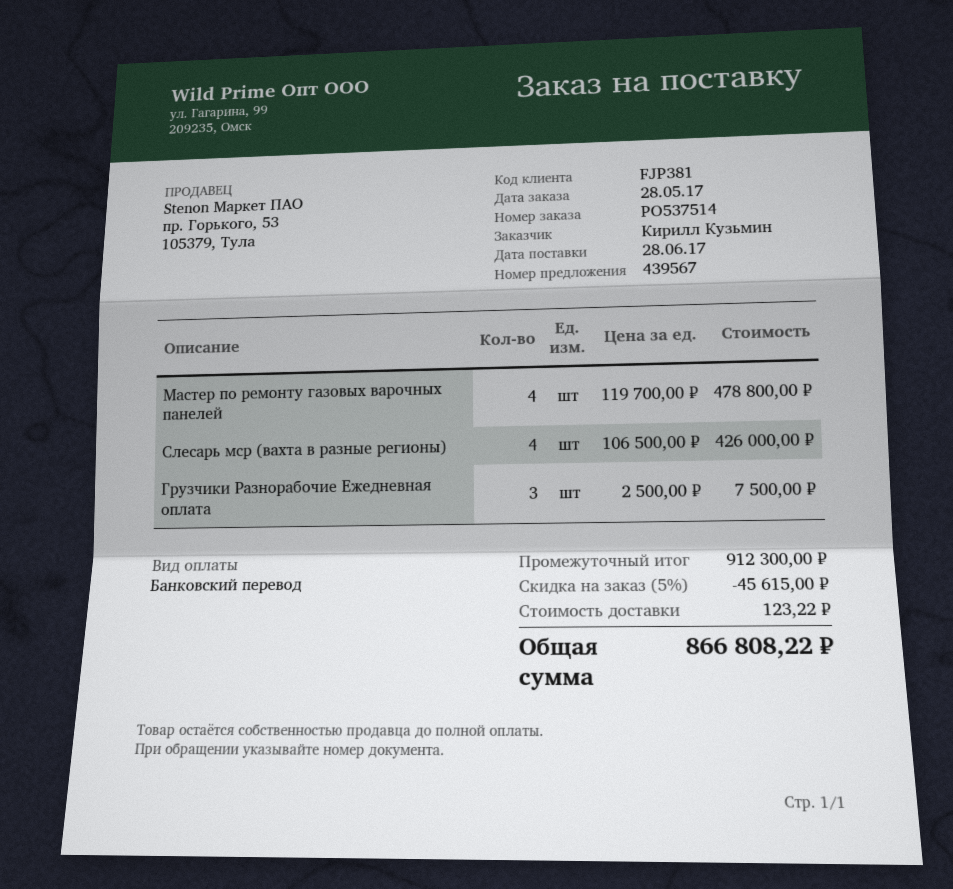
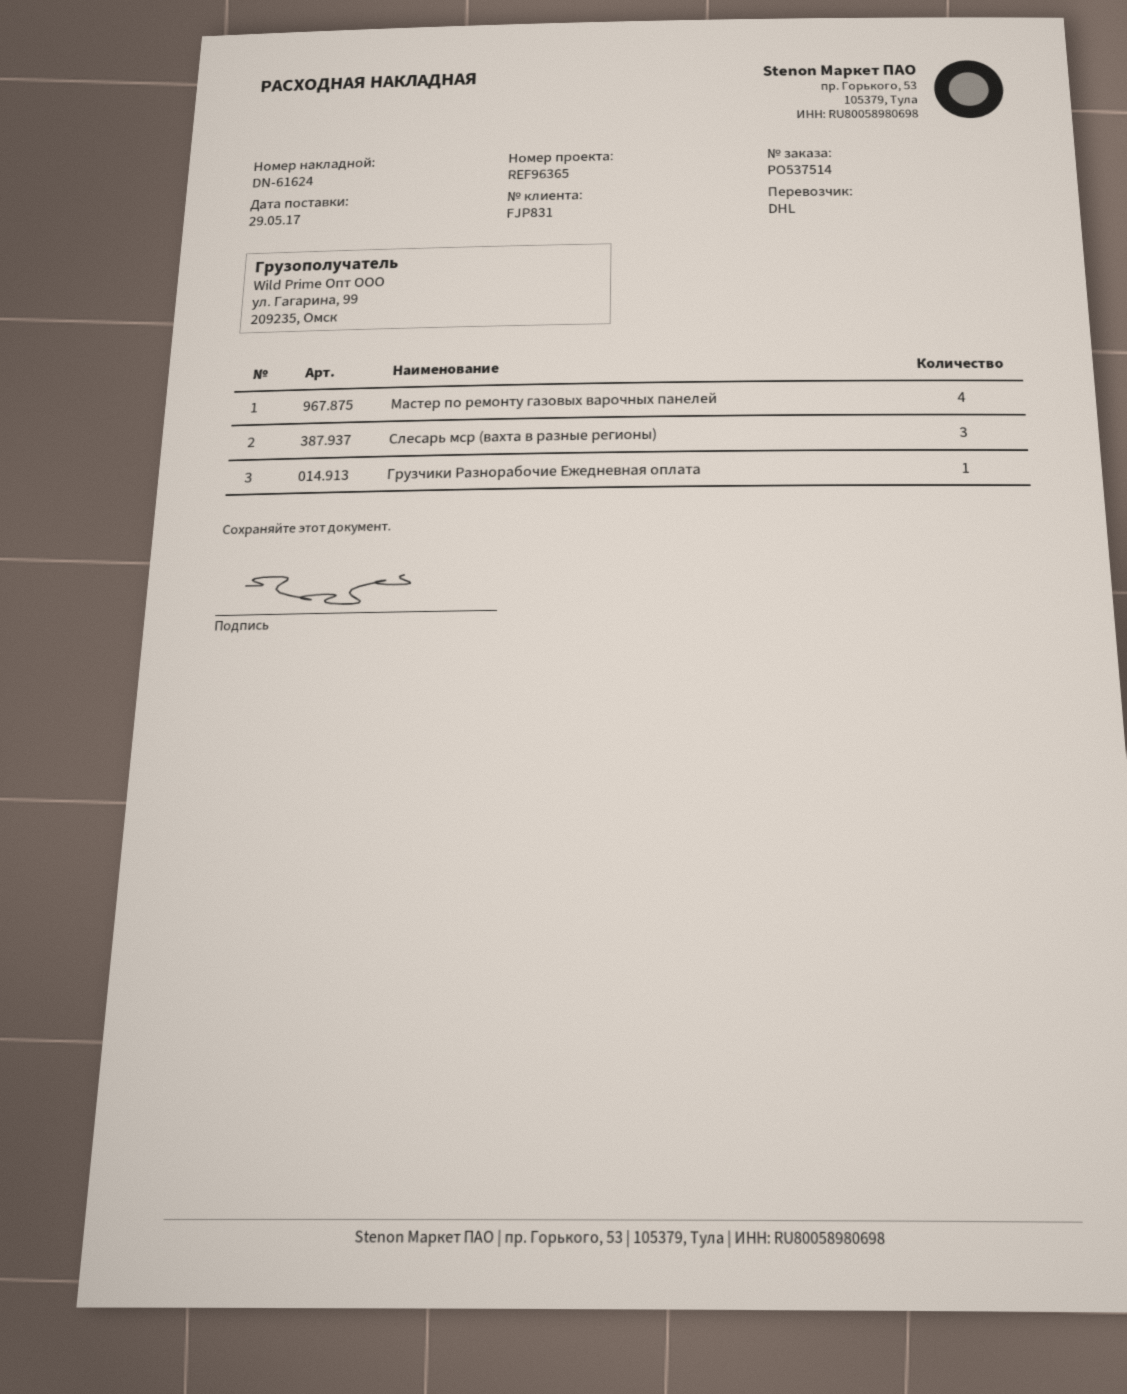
delivery date: 2017-06-28 -> 2017-05-29
customer number: FJP381 -> FJP831
Слесарь мср (вахта в разные регионы): 4 -> 3
Грузчики Разнорабочие Ежедневная оплата: 3 -> 1

